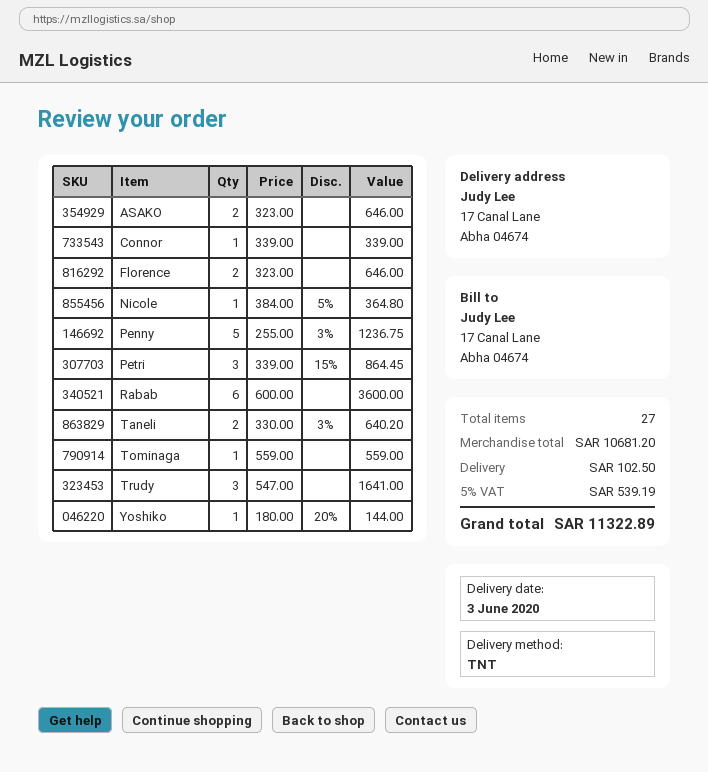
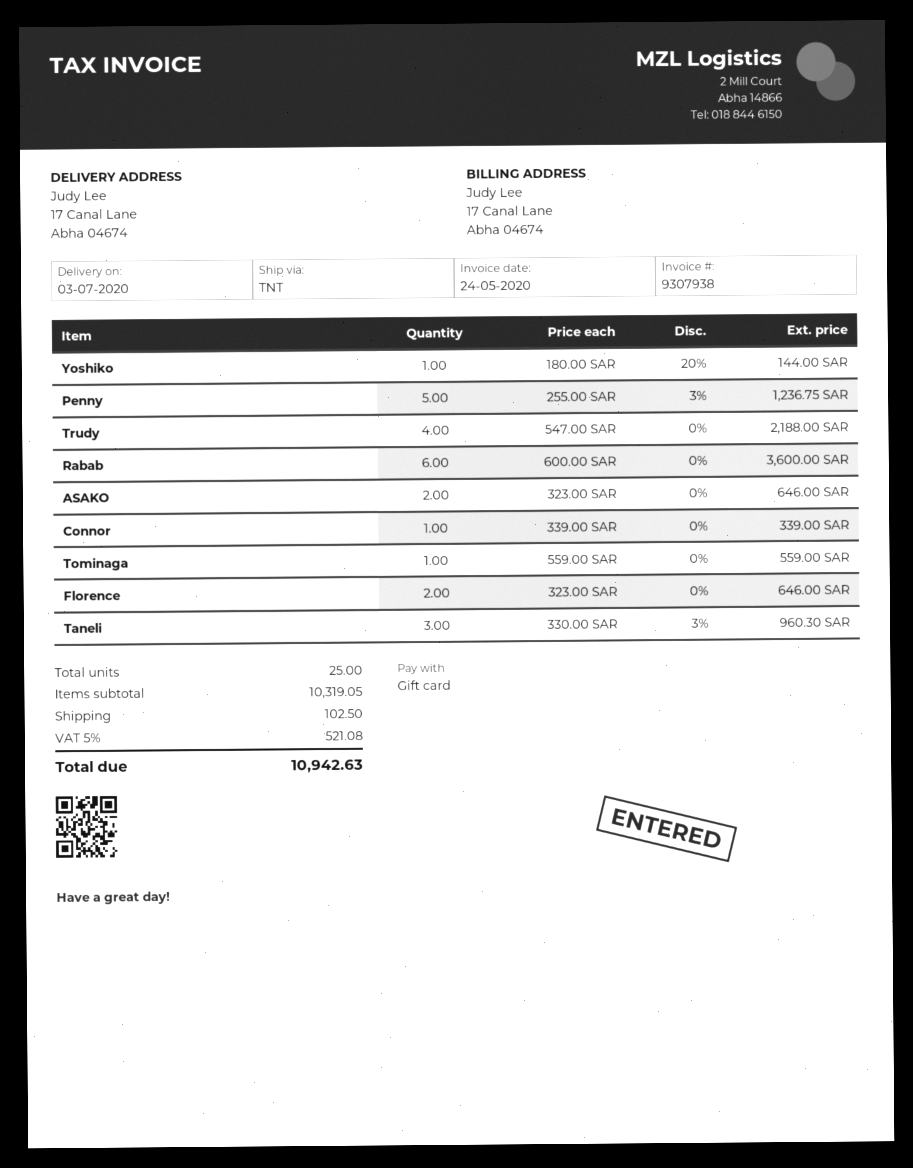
delivery date: 2020-06-03 -> 2020-07-03
Nicole: 1 x 384.00 - 5% = 364.80 -> none
Petri: 3 x 339.00 - 15% = 864.45 -> none
Taneli: 2 x 330.00 - 3% = 640.20 -> 3 x 330.00 - 3% = 960.30
Trudy: 3 x 547.00 = 1641.00 -> 4 x 547.00 = 2188.00
total quantity: 27 -> 25
subtotal: 10681.20 -> 10319.05
tax: 5% = 539.19 -> 5% = 521.08
total: 11322.89 -> 10942.63

